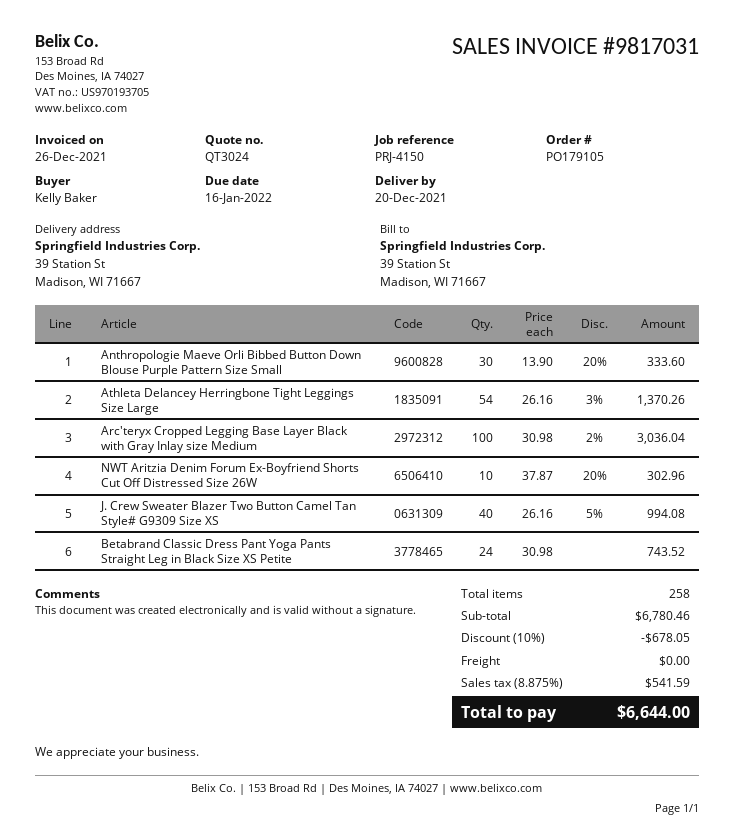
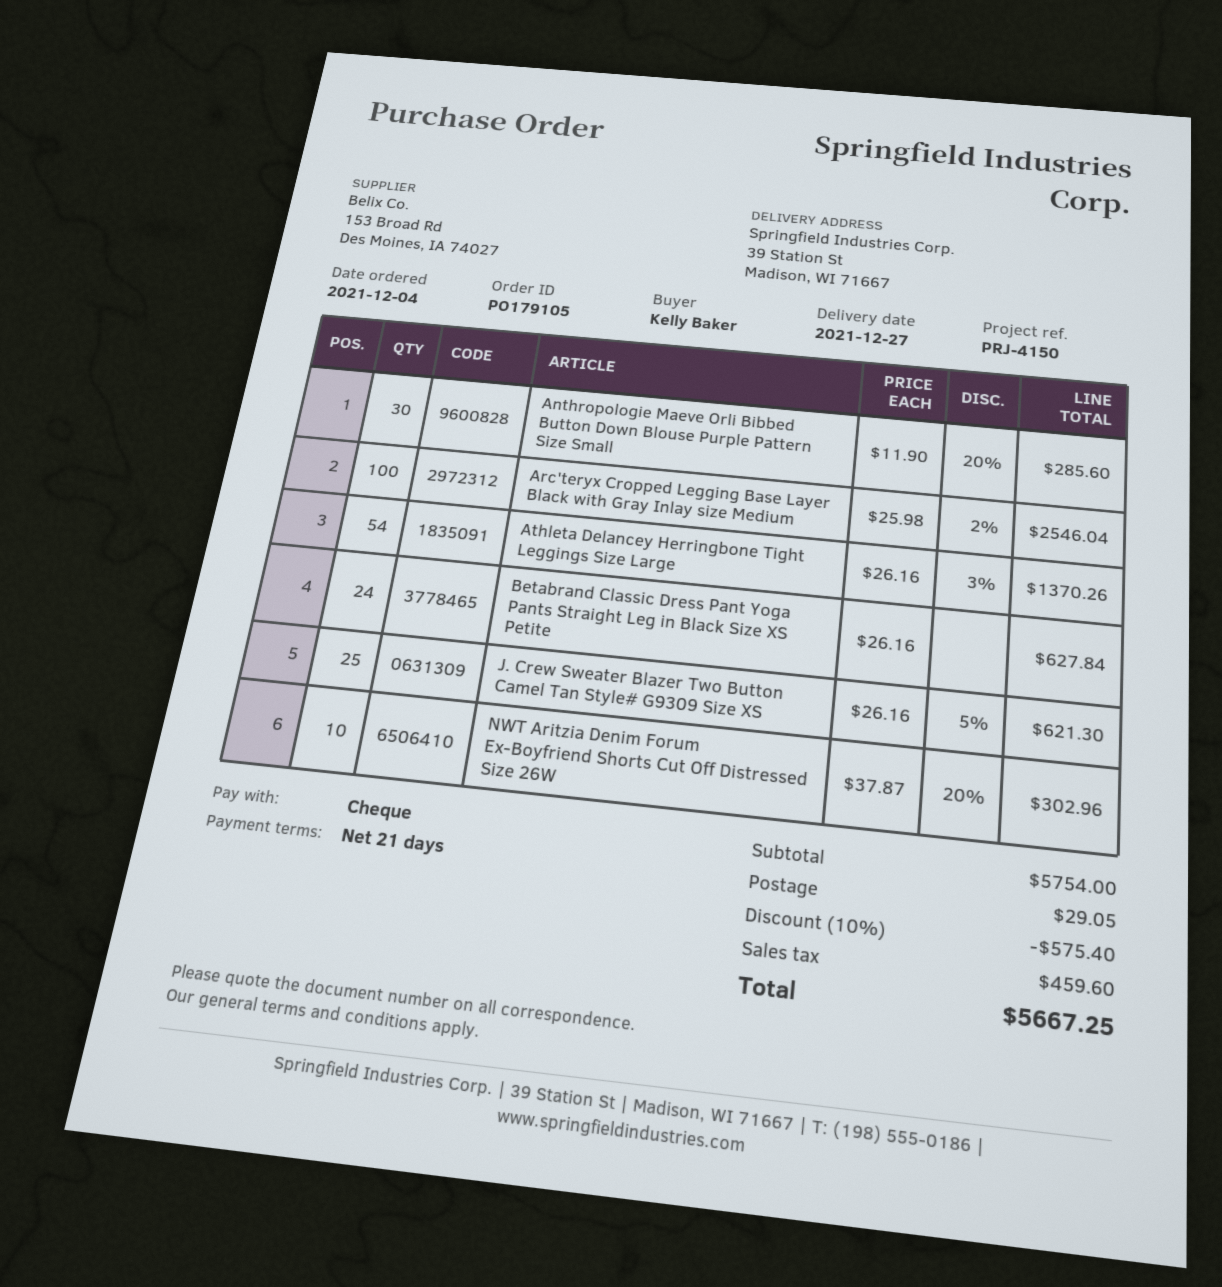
delivery date: 2021-12-20 -> 2021-12-27
Anthropologie Maeve Orli Bibbed Button Down Blouse Purple Pattern Size Small: 30 x 13.90 - 20% = 333.60 -> 30 x 11.90 - 20% = 285.60
Arc'teryx Cropped Legging Base Layer Black with Gray Inlay size Medium: 100 x 30.98 - 2% = 3036.04 -> 100 x 25.98 - 2% = 2546.04
J. Crew Sweater Blazer Two Button Camel Tan Style# G9309 Size XS: 40 x 26.16 - 5% = 994.08 -> 25 x 26.16 - 5% = 621.30
Betabrand Classic Dress Pant Yoga Pants Straight Leg in Black Size XS Petite: 24 x 30.98 = 743.52 -> 24 x 26.16 = 627.84
subtotal: 6780.46 -> 5754.00
discount: 10% = 678.05 -> 10% = 575.40
shipping: 0.00 -> 29.05
tax: 541.59 -> 459.60
total: 6644.00 -> 5667.25

